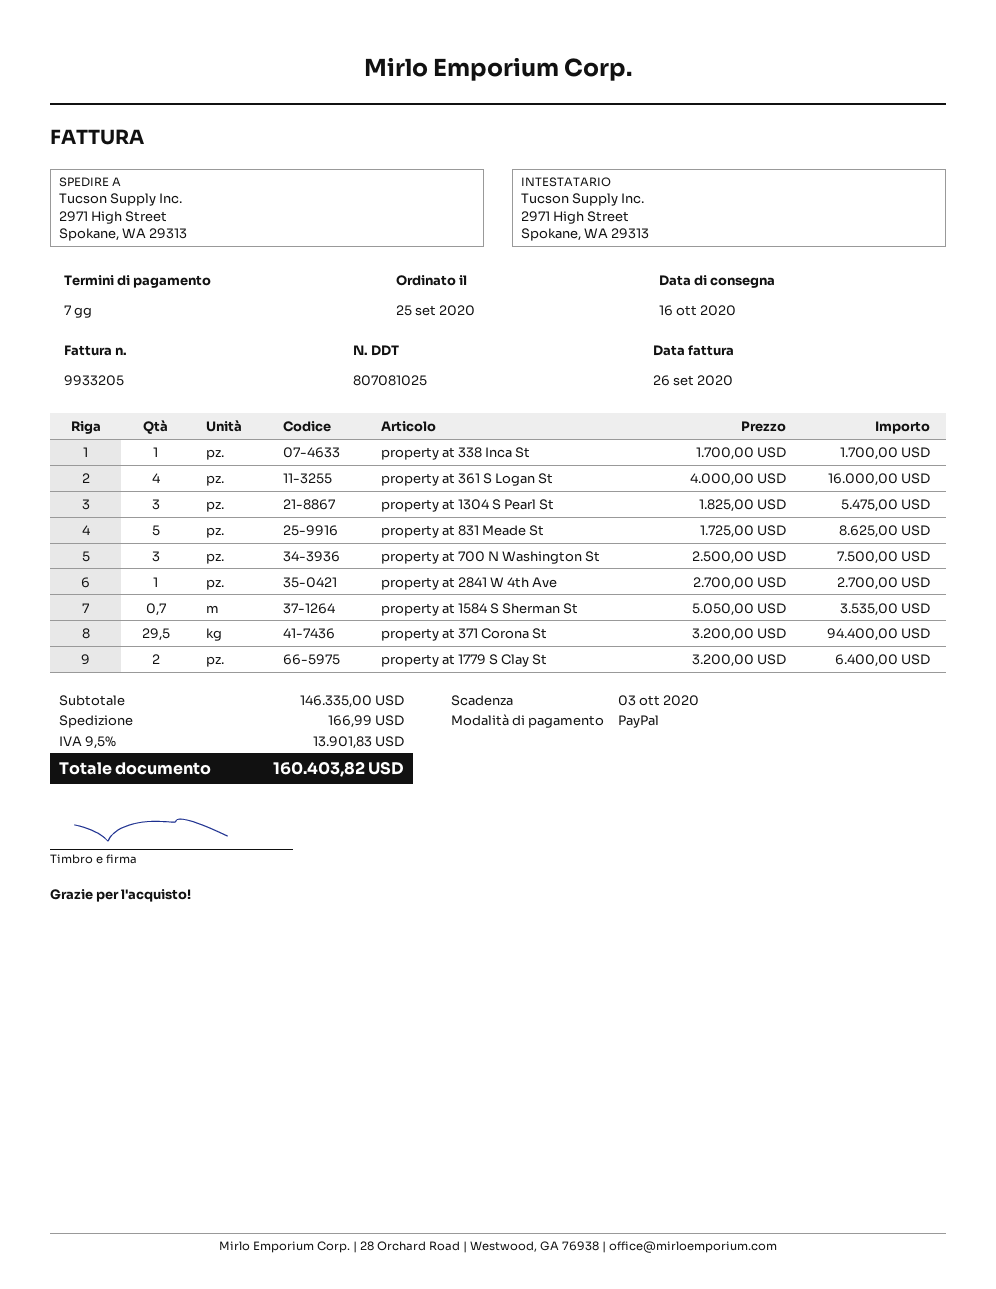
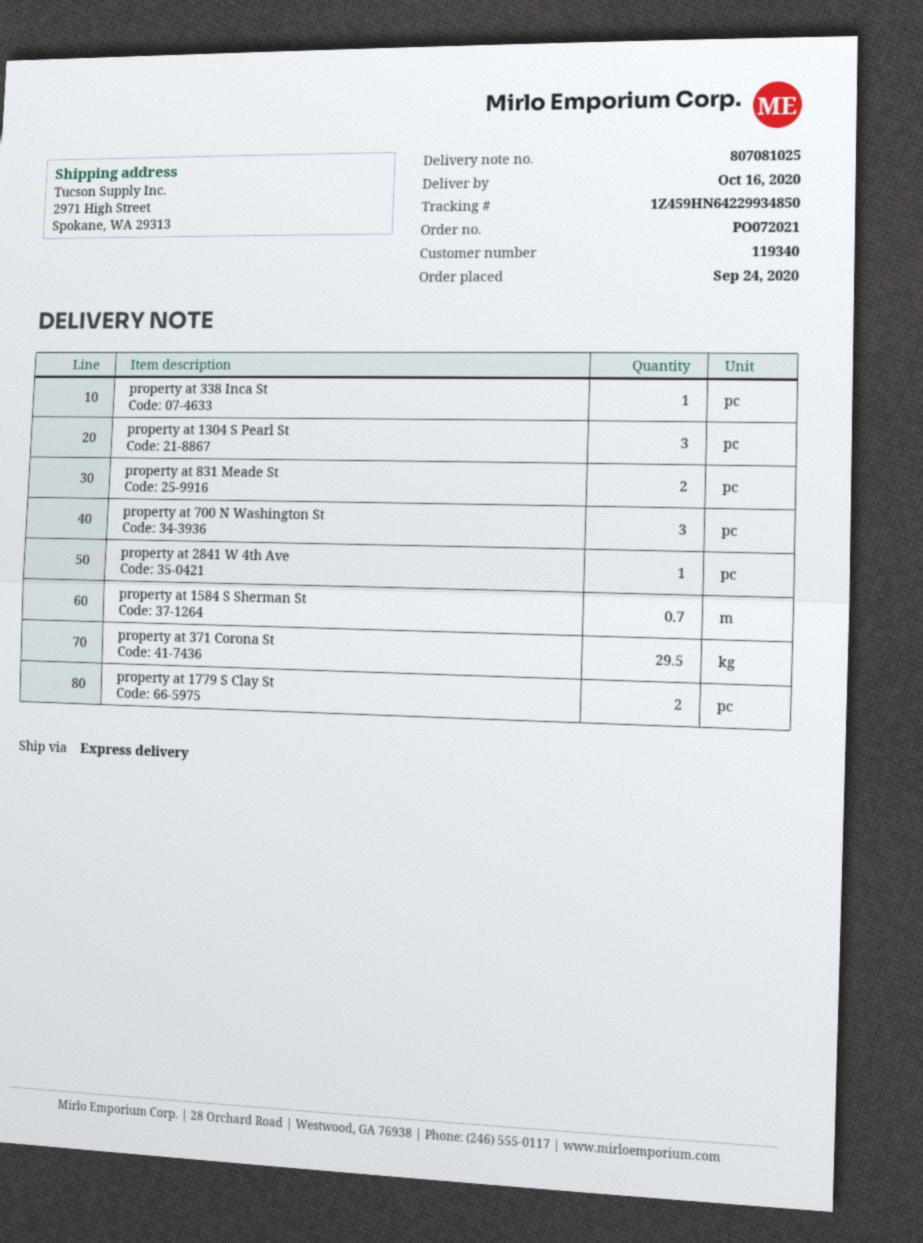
order date: 2020-09-25 -> 2020-09-24
property at 361 S Logan St: 4 -> none
property at 831 Meade St: 5 -> 2

